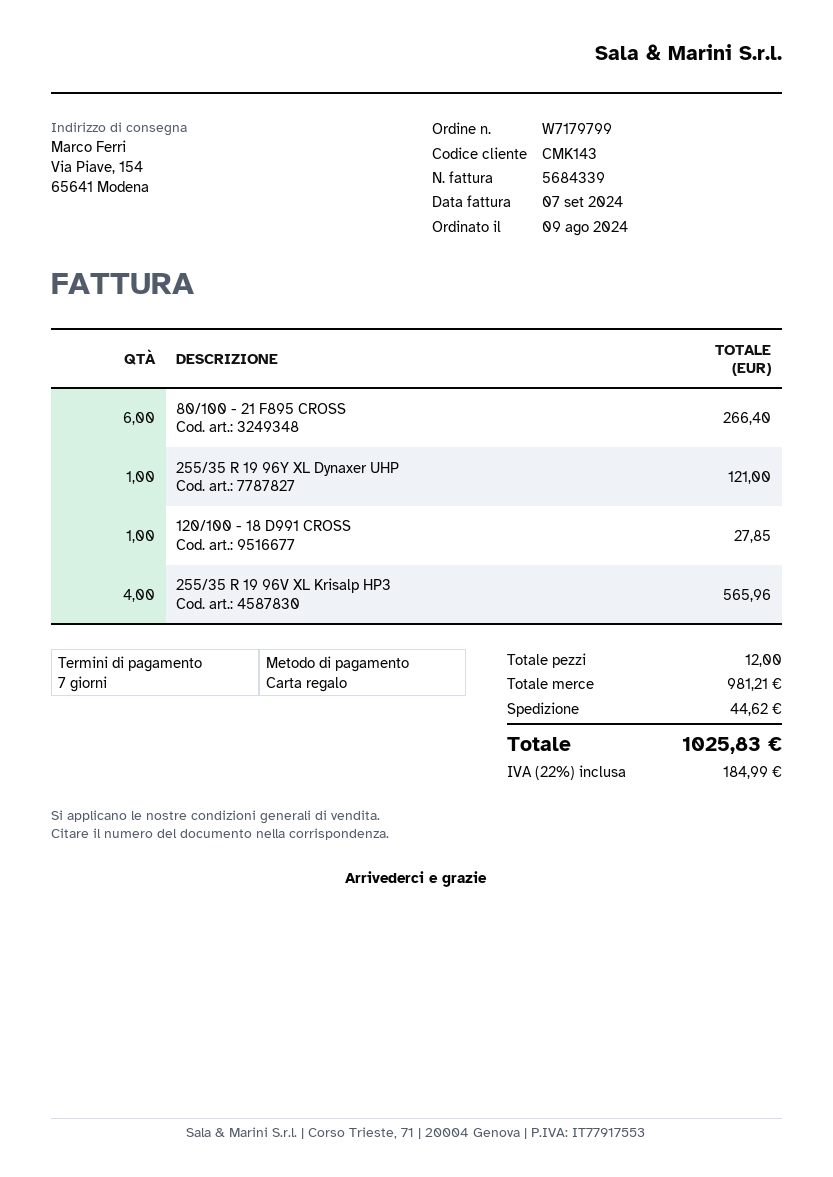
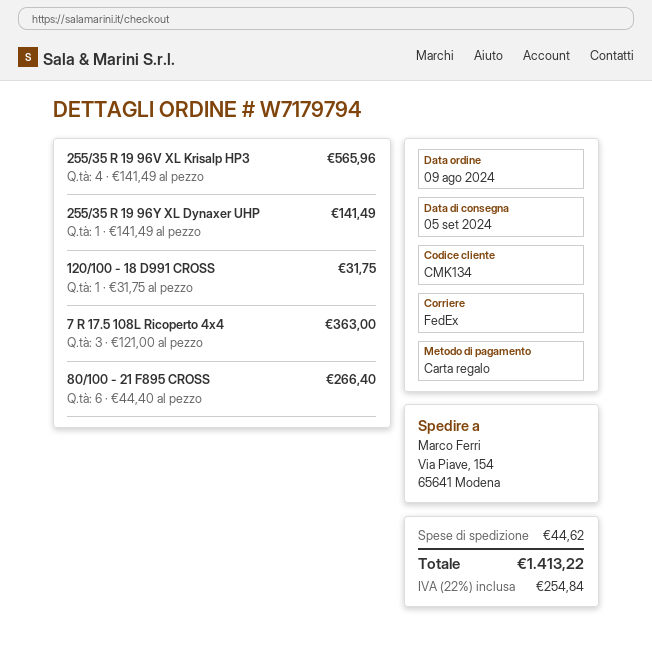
order number: W7179799 -> W7179794
customer number: CMK143 -> CMK134
255/35 R 19 96Y XL Dynaxer UHP: 1 for 121.00 -> 1 for 141.49
120/100 - 18 D991 CROSS: 1 for 27.85 -> 1 for 31.75
7 R 17.5 108L Ricoperto 4x4: none -> 3 for 363.00
tax: 22% = 184.99 -> 22% = 254.84
total: 1025.83 -> 1413.22

